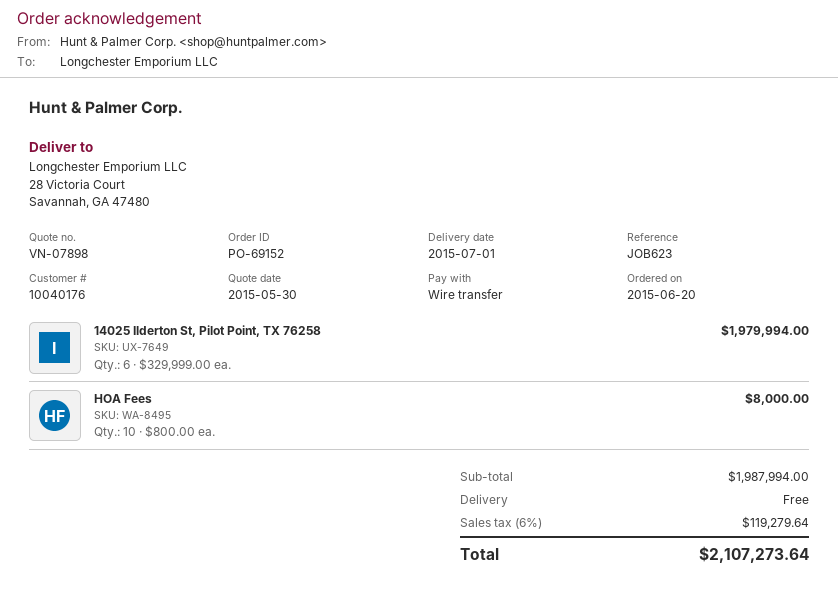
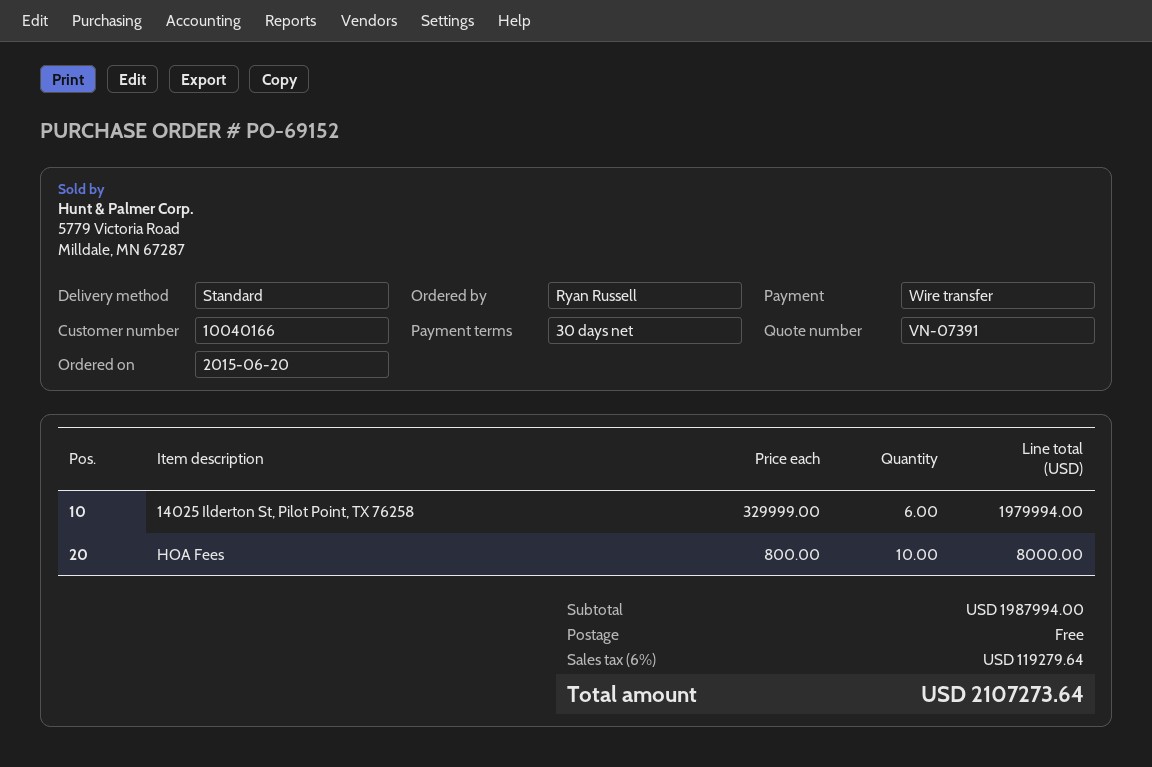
quote number: VN-07898 -> VN-07391
customer number: 10040176 -> 10040166

